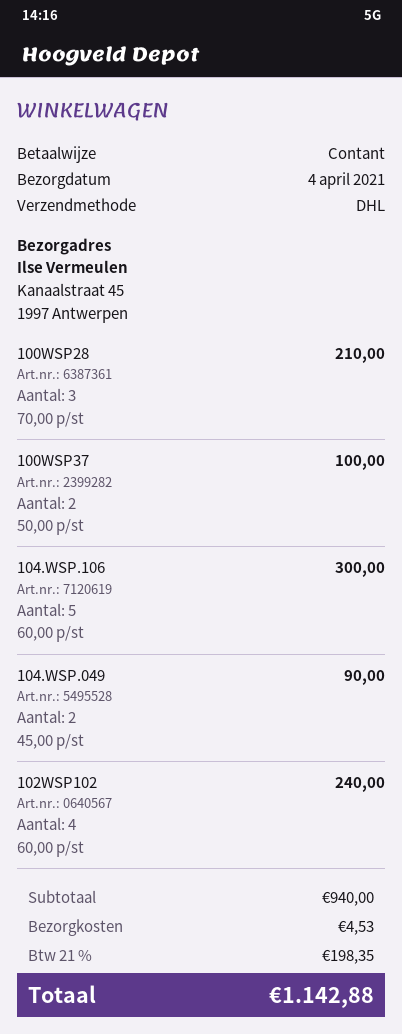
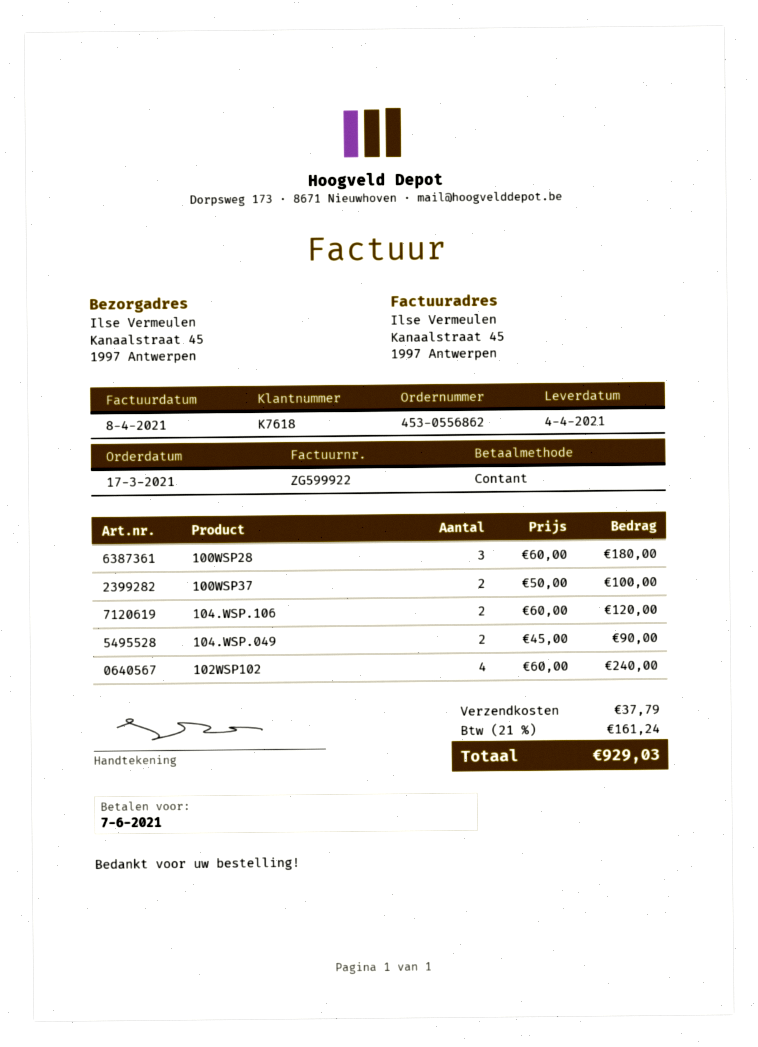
100WSP28: 3 x 70.00 = 210.00 -> 3 x 60.00 = 180.00
104.WSP.106: 5 x 60.00 = 300.00 -> 2 x 60.00 = 120.00
shipping: 4.53 -> 37.79
tax: 21% = 198.35 -> 21% = 161.24
total: 1142.88 -> 929.03

